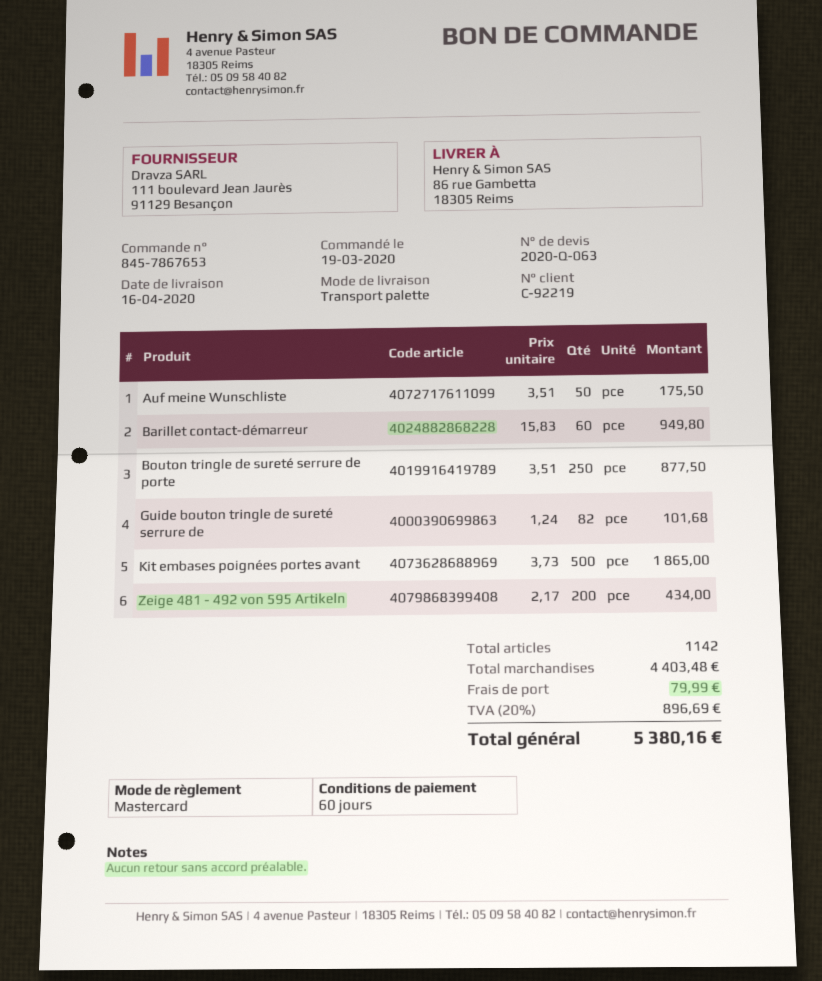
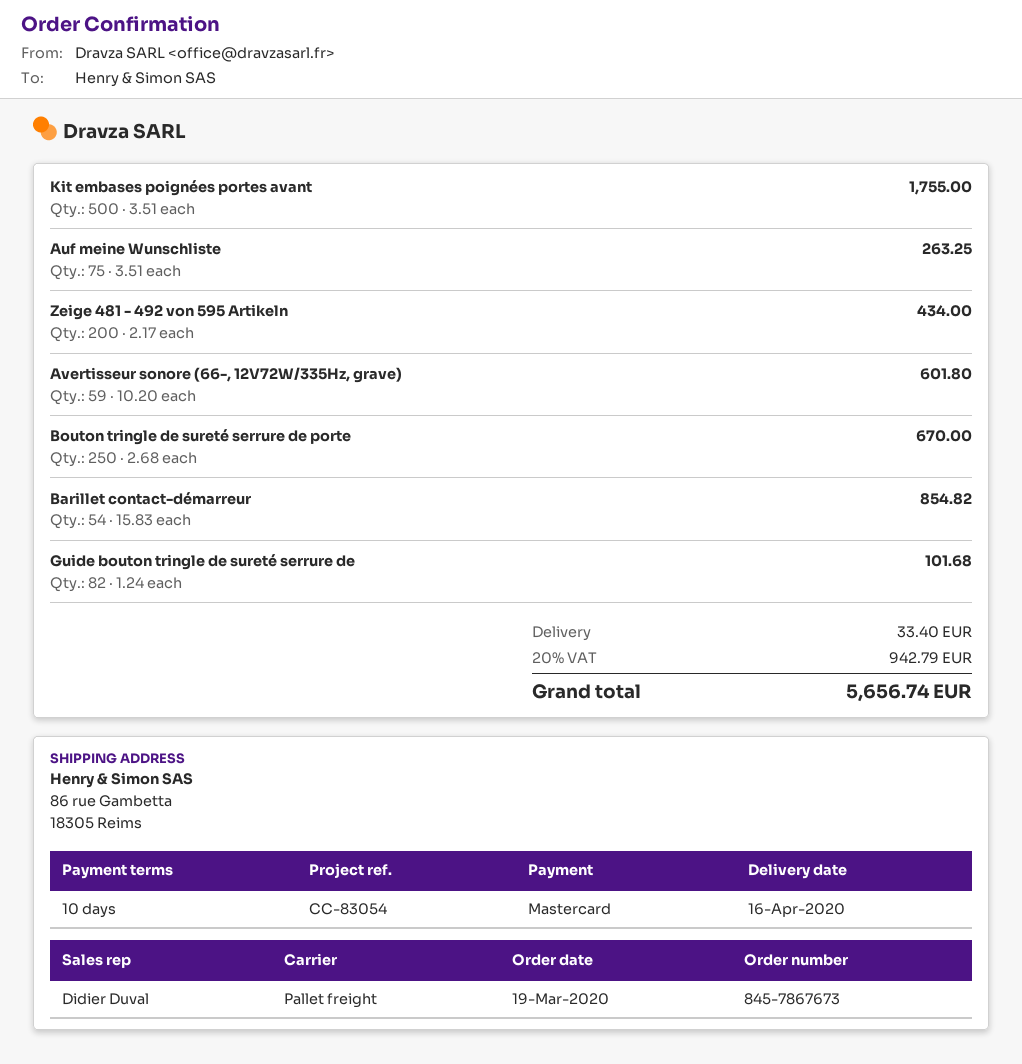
order number: 845-7867653 -> 845-7867673
payment terms: 60 days -> 10 days
Auf meine Wunschliste: 50 x 3.51 = 175.50 -> 75 x 3.51 = 263.25
Barillet contact-démarreur: 60 x 15.83 = 949.80 -> 54 x 15.83 = 854.82
Bouton tringle de sureté serrure de porte: 250 x 3.51 = 877.50 -> 250 x 2.68 = 670.00
Kit embases poignées portes avant: 500 x 3.73 = 1865.00 -> 500 x 3.51 = 1755.00
Avertisseur sonore (66-, 12V72W/335Hz, grave): none -> 59 x 10.20 = 601.80
shipping: 79.99 -> 33.40
tax: 20% = 896.69 -> 20% = 942.79
total: 5380.16 -> 5656.74

